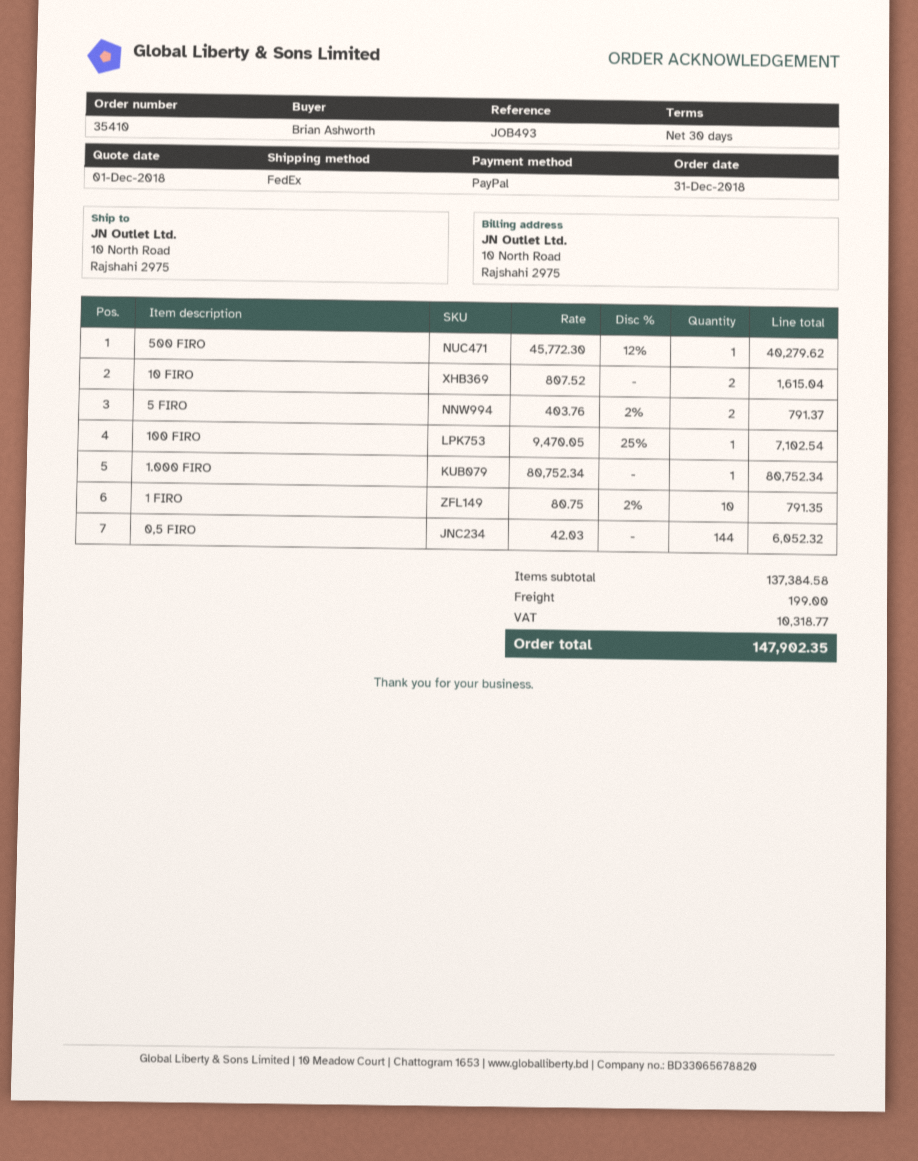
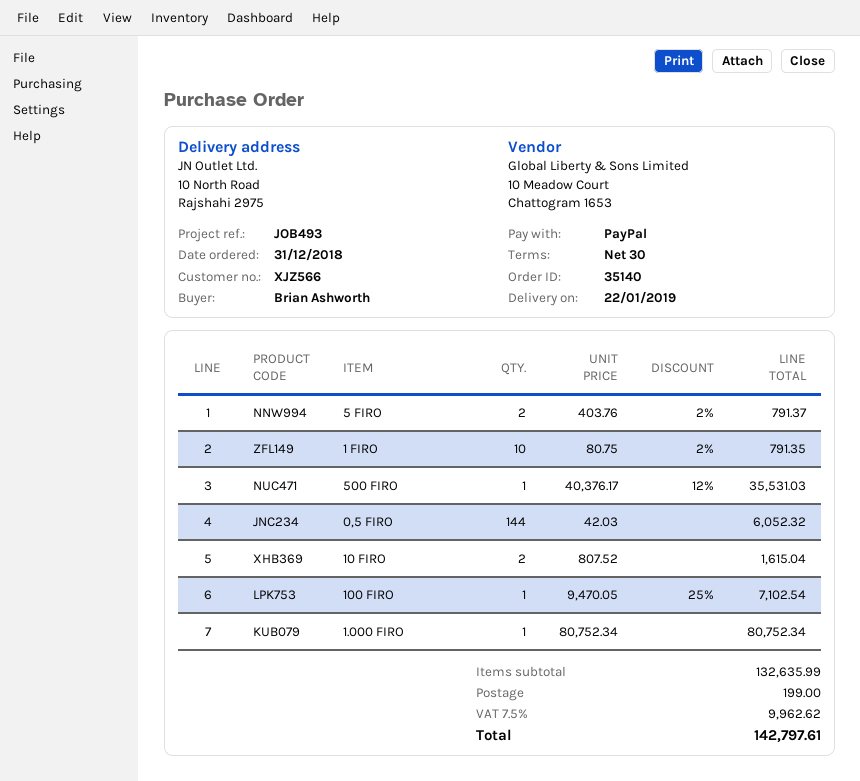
order number: 35410 -> 35140
500 FIRO: 1 x 45772.30 - 12% = 40279.62 -> 1 x 40376.17 - 12% = 35531.03
subtotal: 137384.58 -> 132635.99
tax: 10318.77 -> 9962.62
total: 147902.35 -> 142797.61

